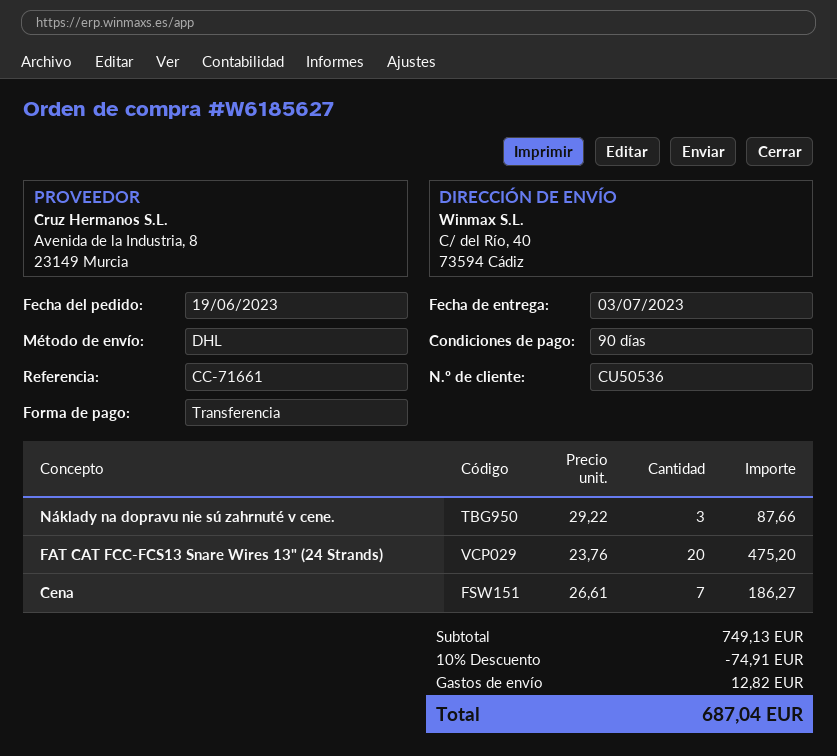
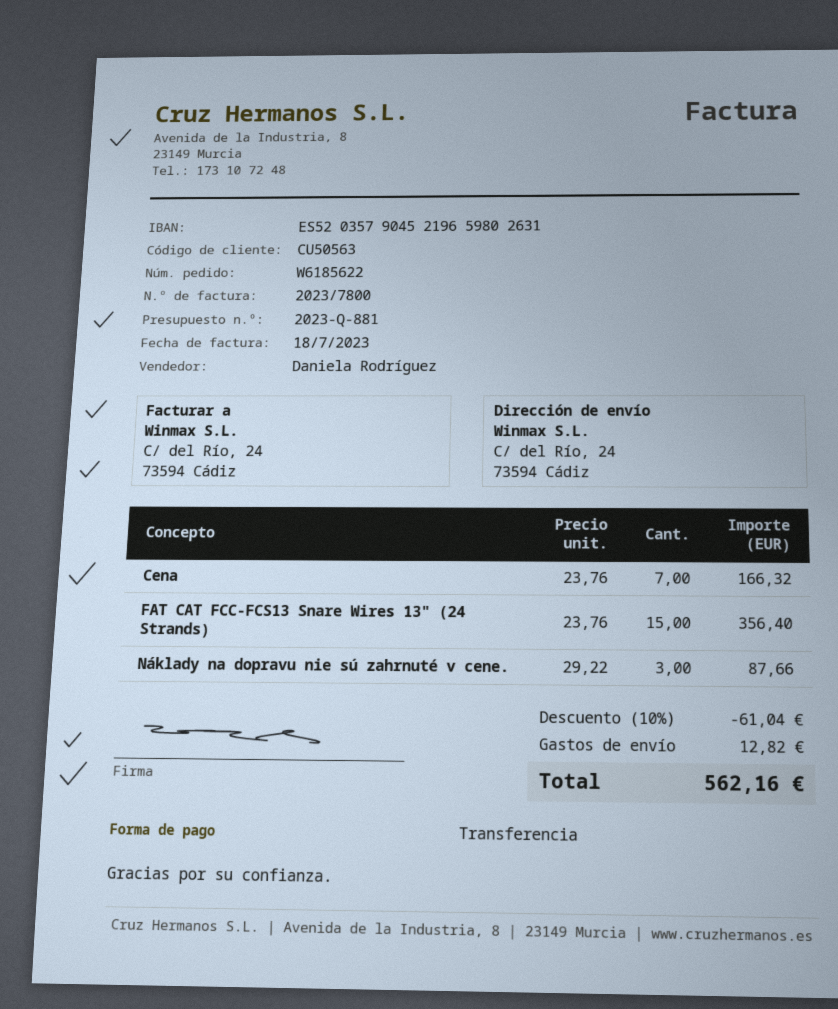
order number: W6185627 -> W6185622
customer number: CU50536 -> CU50563
ship to: C/ del Río, 40, 73594 Cádiz -> C/ del Río, 24, 73594 Cádiz
FAT CAT FCC-FCS13 Snare Wires 13" (24 Strands): 20 x 23.76 = 475.20 -> 15 x 23.76 = 356.40
Cena: 7 x 26.61 = 186.27 -> 7 x 23.76 = 166.32
discount: 10% = 74.91 -> 10% = 61.04
total: 687.04 -> 562.16

